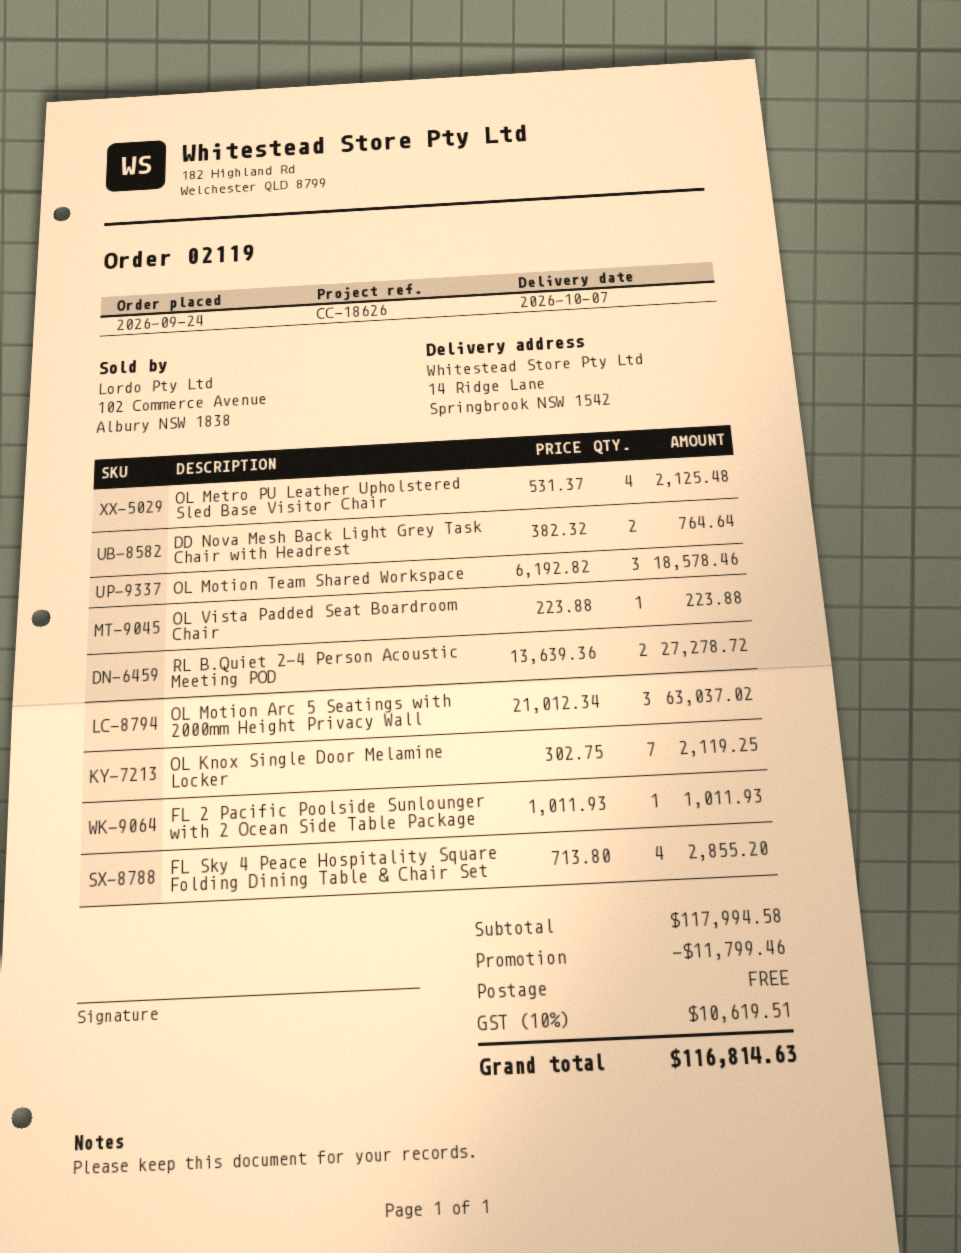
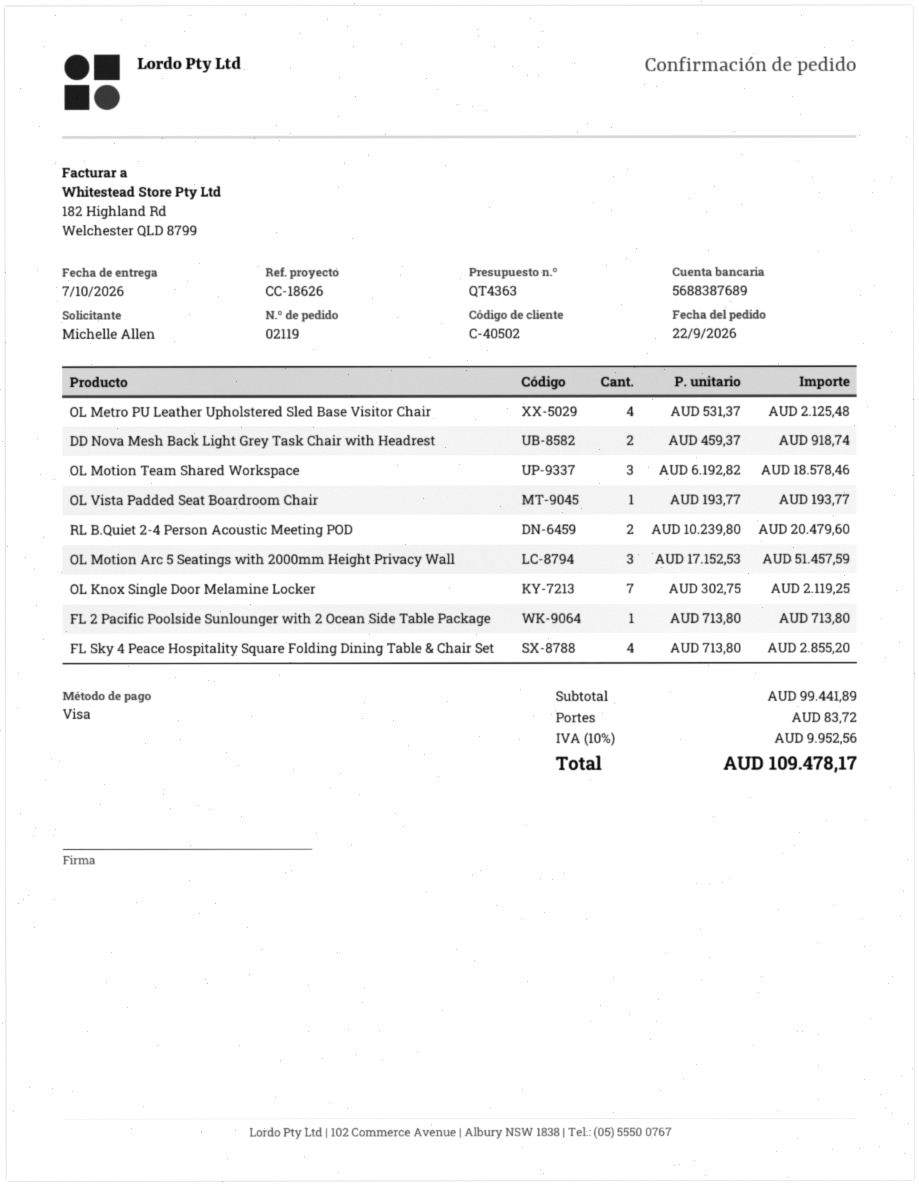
order date: 2026-09-24 -> 2026-09-22
DD Nova Mesh Back Light Grey Task Chair with Headrest: 2 x 382.32 = 764.64 -> 2 x 459.37 = 918.74
OL Vista Padded Seat Boardroom Chair: 1 x 223.88 = 223.88 -> 1 x 193.77 = 193.77
RL B.Quiet 2-4 Person Acoustic Meeting POD: 2 x 13639.36 = 27278.72 -> 2 x 10239.80 = 20479.60
OL Motion Arc 5 Seatings with 2000mm Height Privacy Wall: 3 x 21012.34 = 63037.02 -> 3 x 17152.53 = 51457.59
FL 2 Pacific Poolside Sunlounger with 2 Ocean Side Table Package: 1 x 1011.93 = 1011.93 -> 1 x 713.80 = 713.80
subtotal: 117994.58 -> 99441.89
discount: 11799.46 -> none
shipping: 0.00 -> 83.72
tax: 10% = 10619.51 -> 10% = 9952.56
total: 116814.63 -> 109478.17

